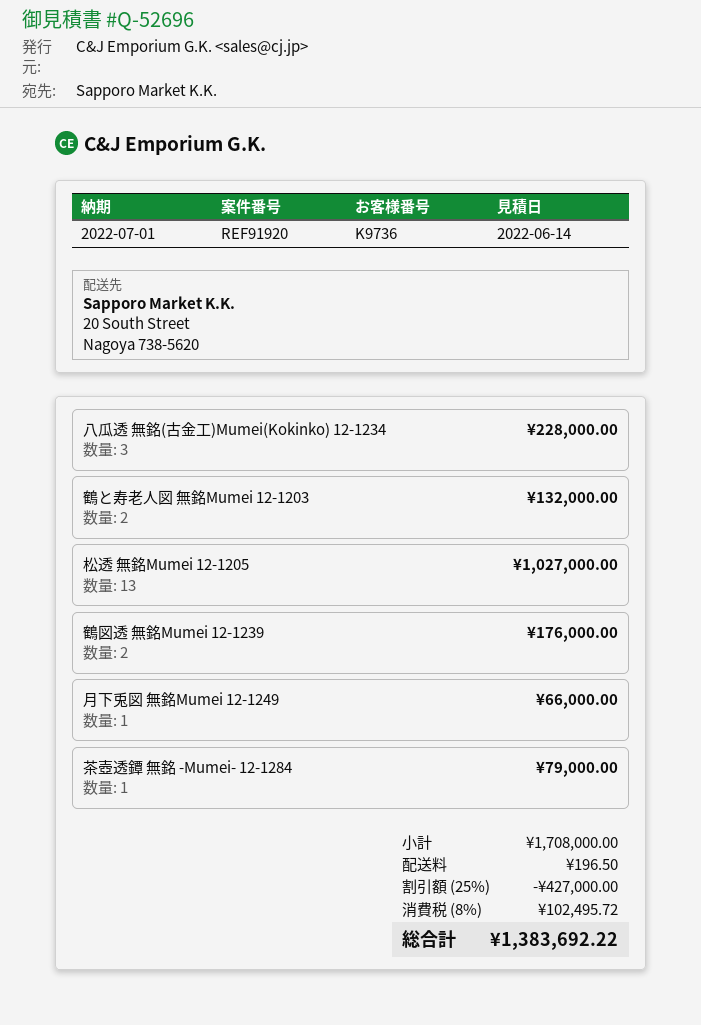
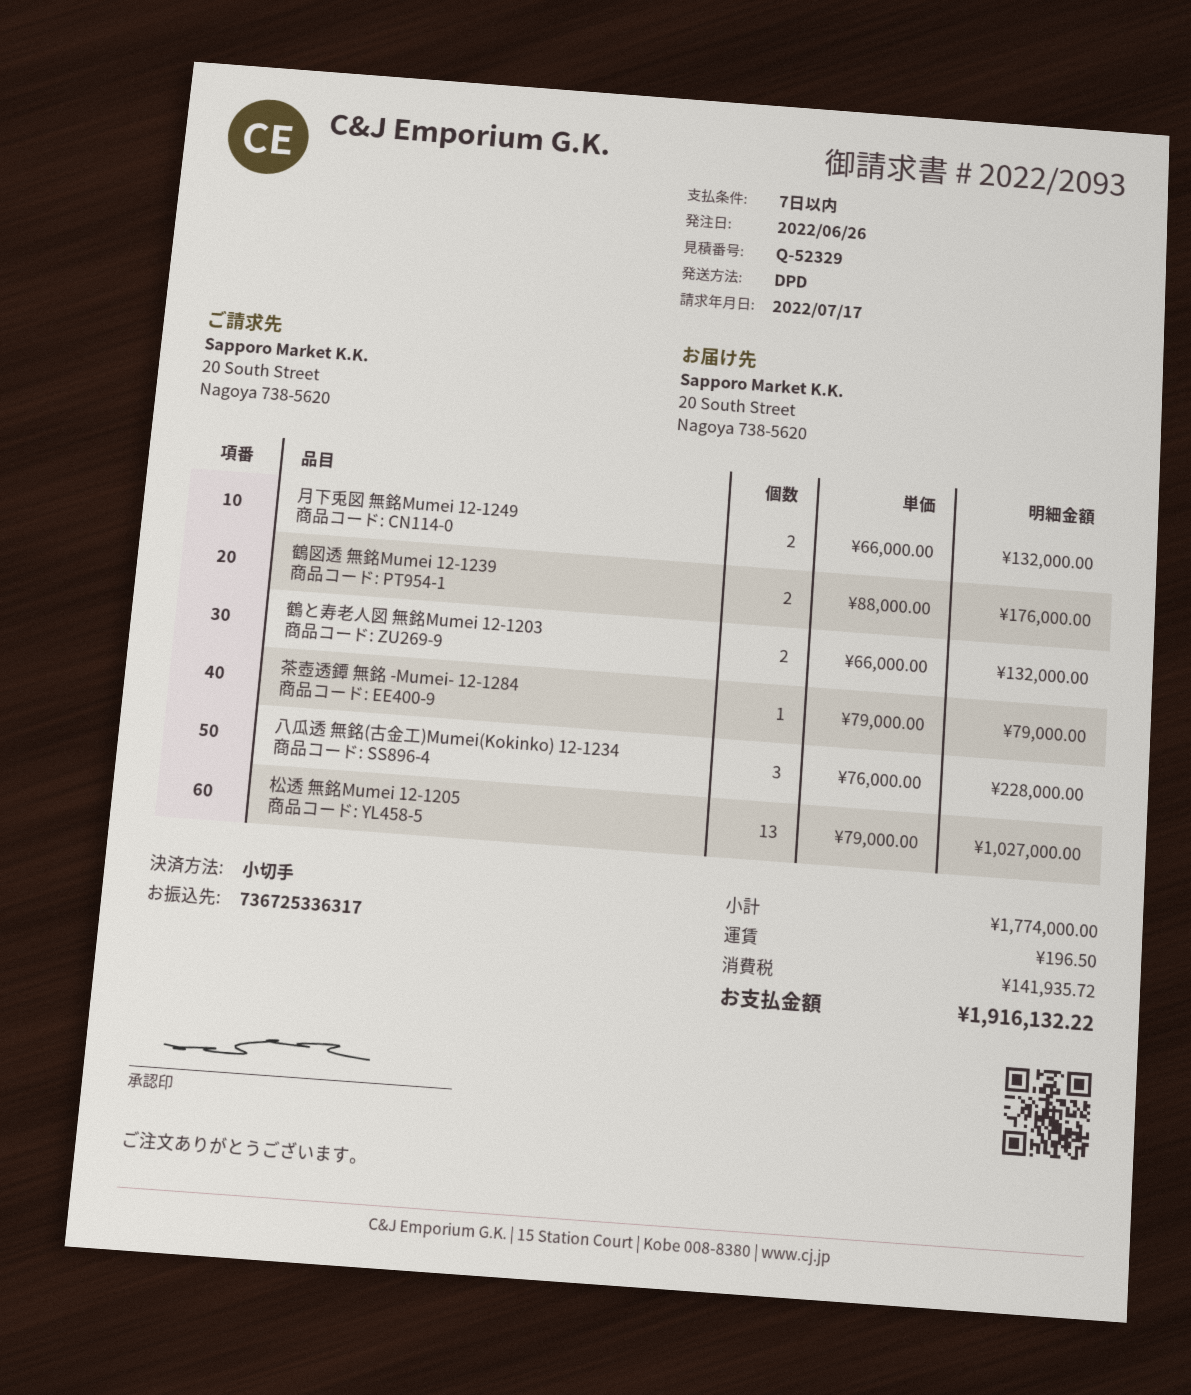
quote number: Q-52696 -> Q-52329
月下兎図 無銘Mumei 12-1249: 1 for 66000.00 -> 2 for 132000.00
subtotal: 1708000.00 -> 1774000.00
discount: 25% = 427000.00 -> none
tax: 102495.72 -> 141935.72
total: 1383692.22 -> 1916132.22

